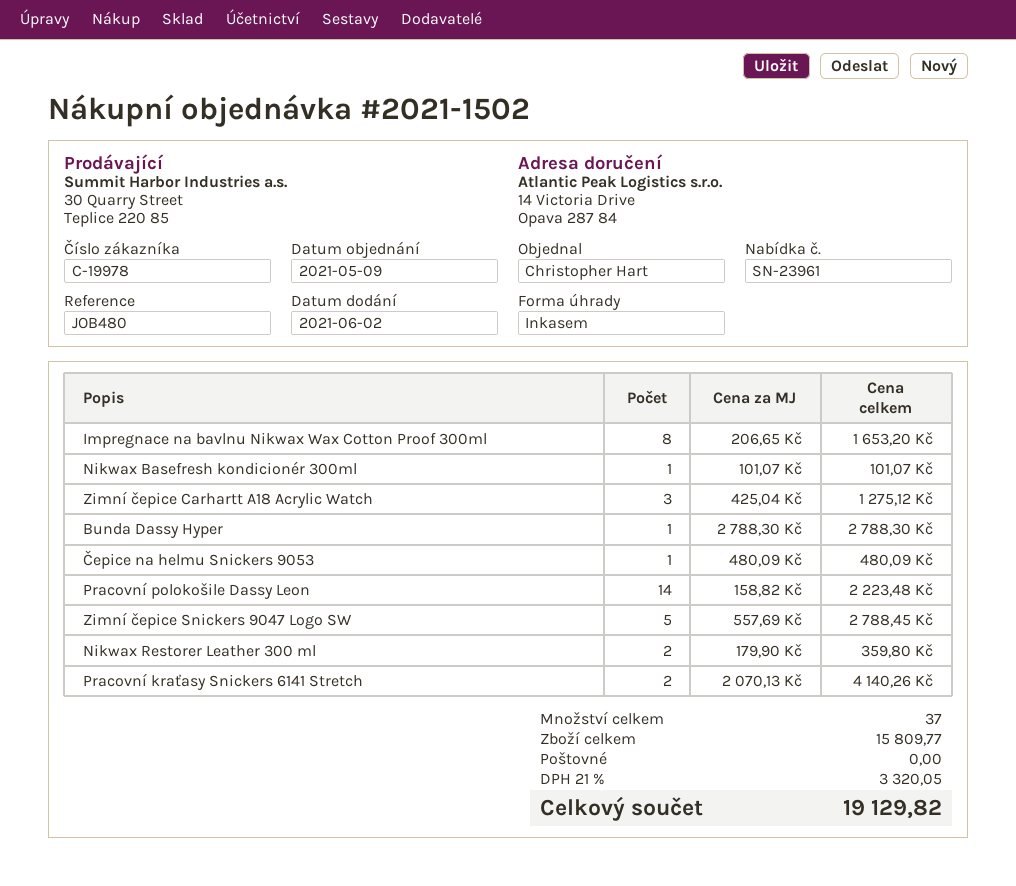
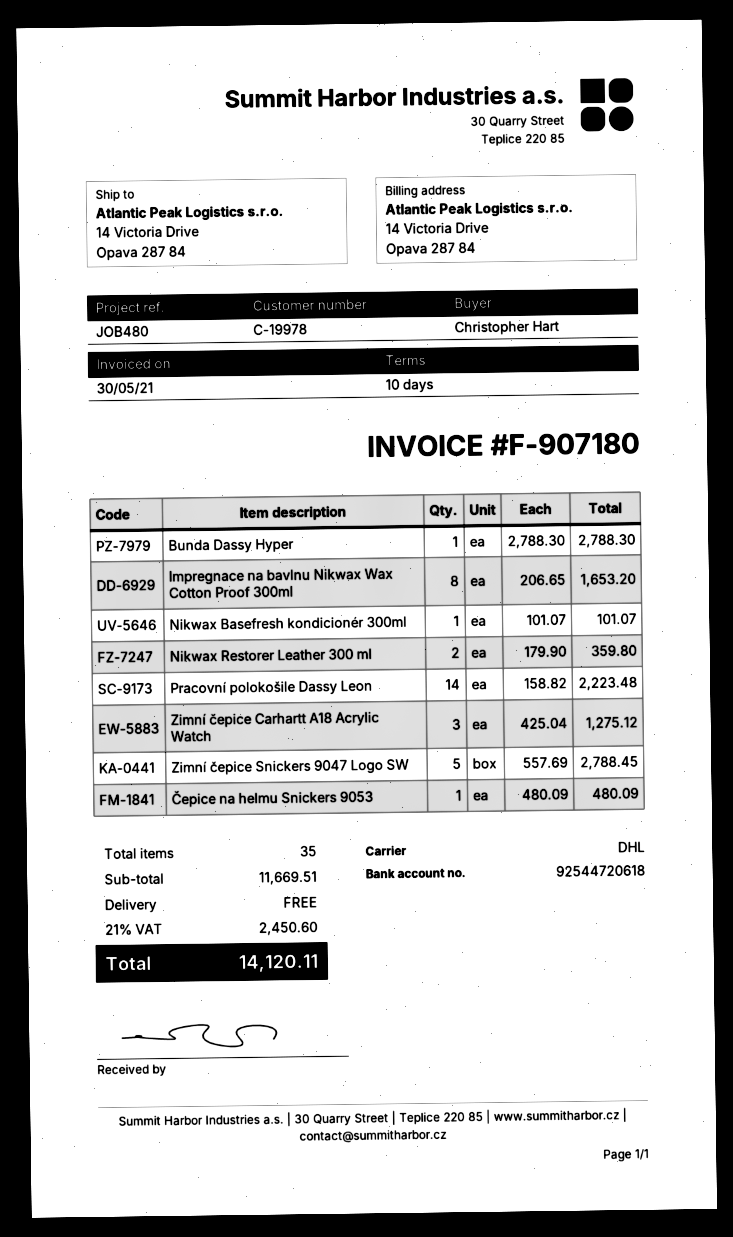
Pracovní kraťasy Snickers 6141 Stretch: 2 x 2070.13 = 4140.26 -> none
total quantity: 37 -> 35
subtotal: 15809.77 -> 11669.51
tax: 21% = 3320.05 -> 21% = 2450.60
total: 19129.82 -> 14120.11

